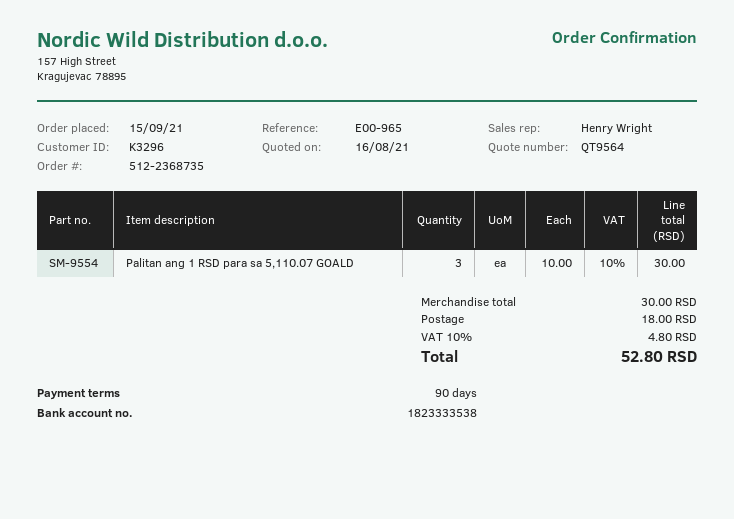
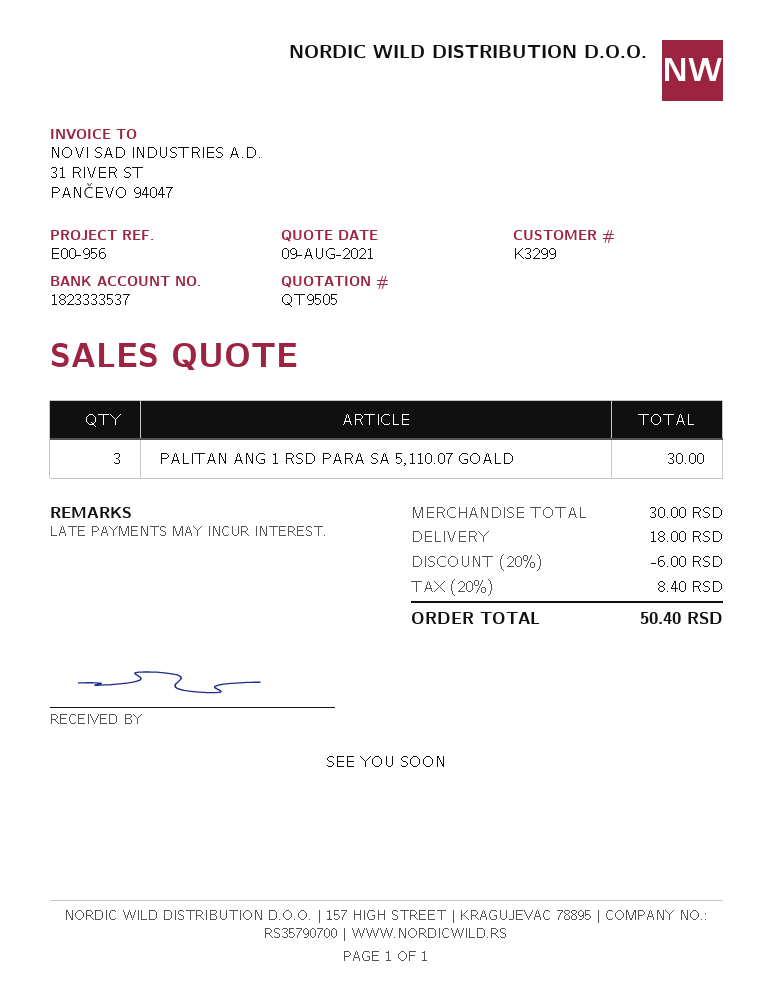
quote number: QT9564 -> QT9505
quote date: 2021-08-16 -> 2021-08-09
customer number: K3296 -> K3299
reference: E00-965 -> E00-956
bank account: 1823333538 -> 1823333537
discount: none -> 20% = 6.00
tax: 10% = 4.80 -> 20% = 8.40
total: 52.80 -> 50.40

